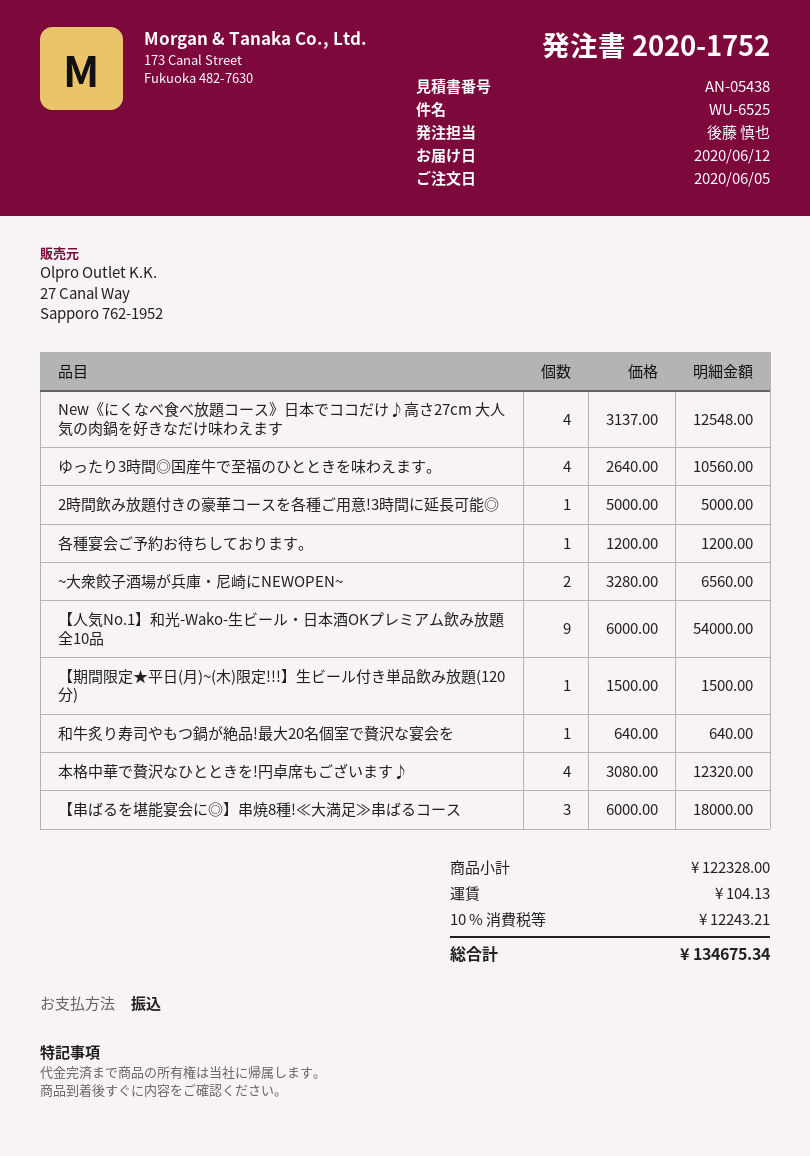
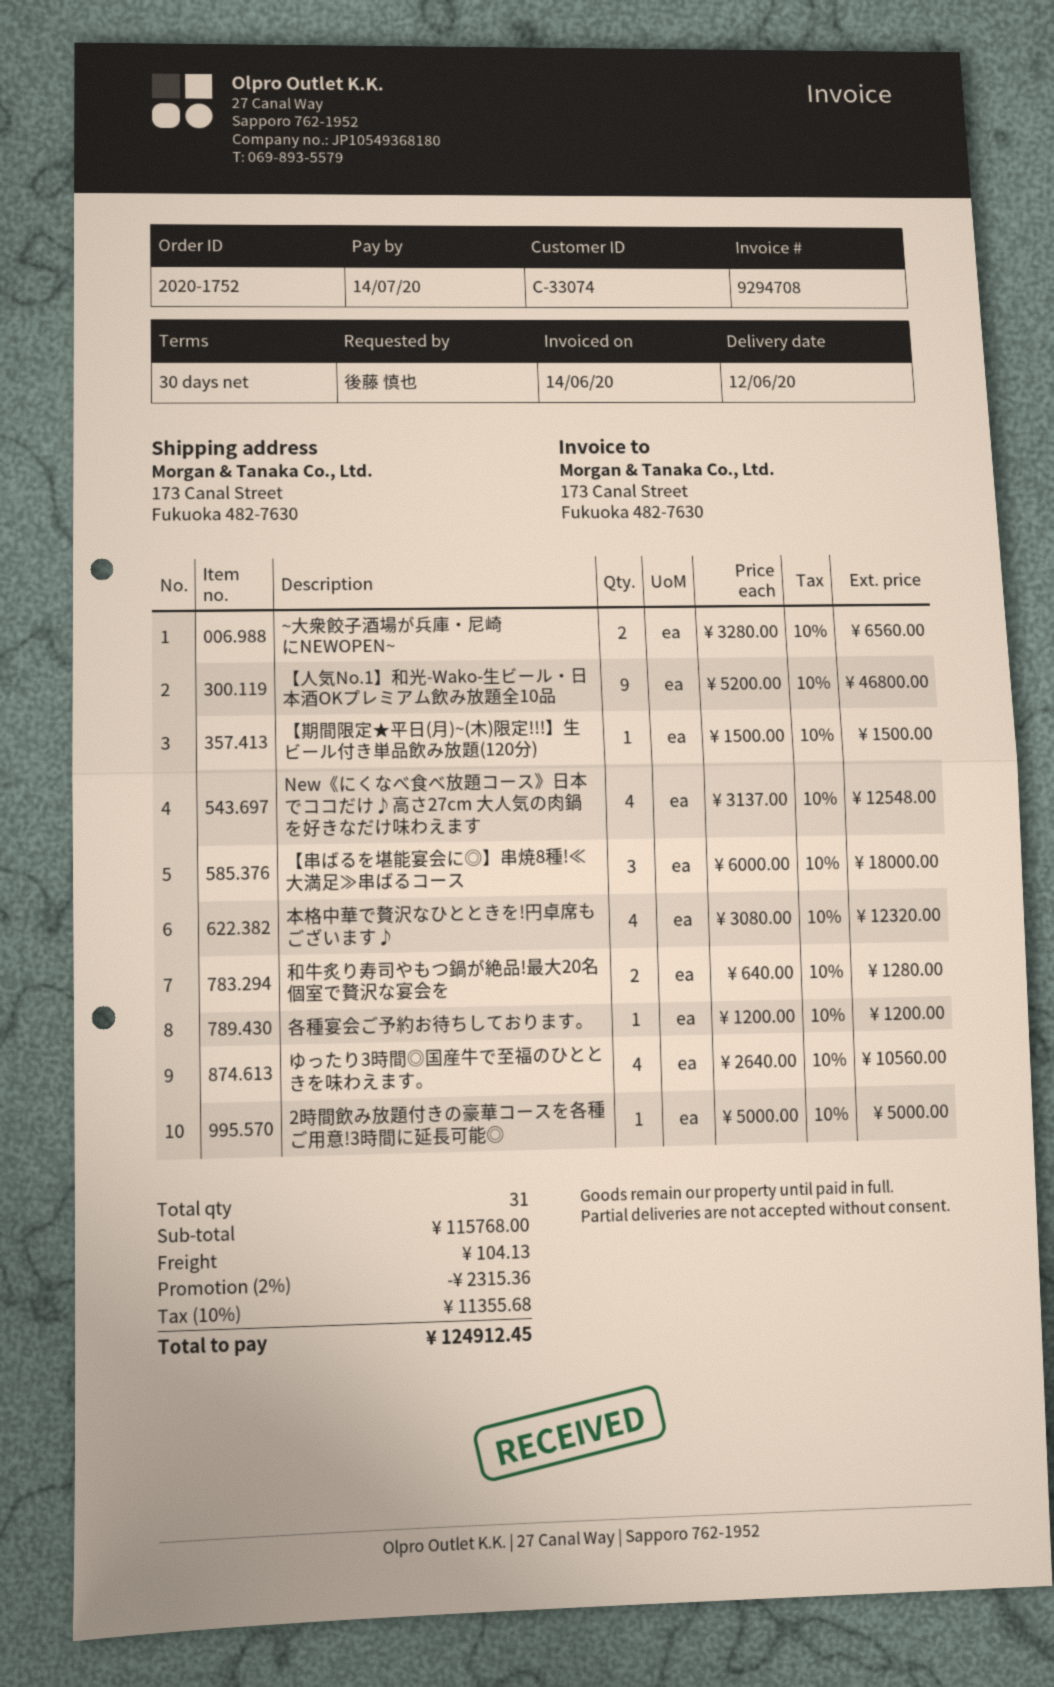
【人気No.1】和光-Wako-生ビール・日本酒OKプレミアム飲み放題全10品: 9 x 6000.00 = 54000.00 -> 9 x 5200.00 = 46800.00
和牛炙り寿司やもつ鍋が絶品!最大20名個室で贅沢な宴会を: 1 x 640.00 = 640.00 -> 2 x 640.00 = 1280.00
subtotal: 122328.00 -> 115768.00
discount: none -> 2% = 2315.36
tax: 10% = 12243.21 -> 10% = 11355.68
total: 134675.34 -> 124912.45

